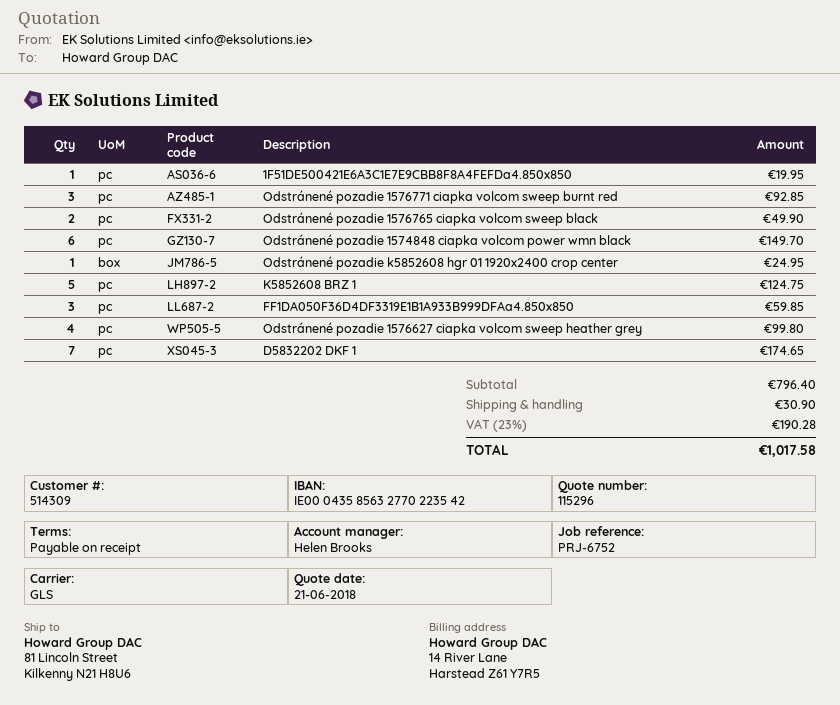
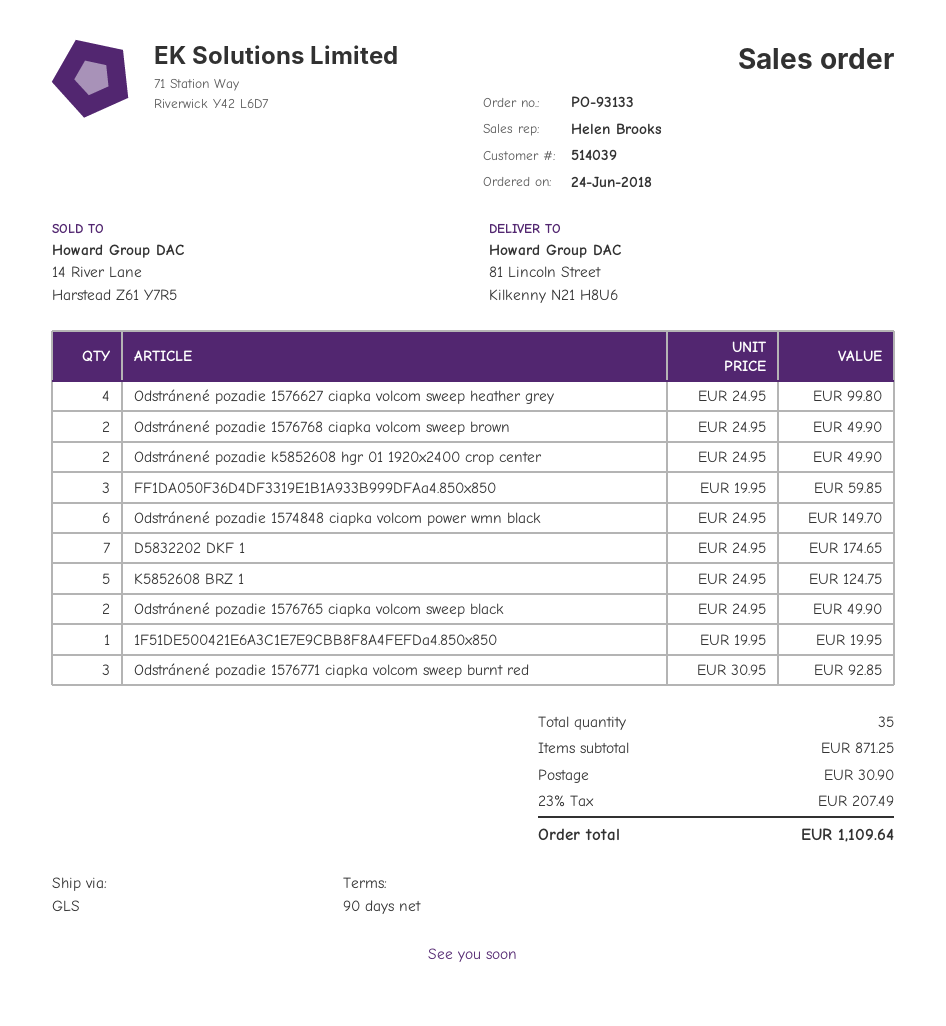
payment terms: on receipt -> 90 days
customer number: 514309 -> 514039
Odstránené pozadie k5852608 hgr 01 1920x2400 crop center: 1 for 24.95 -> 2 for 49.90
Odstránené pozadie 1576768 ciapka volcom sweep brown: none -> 2 for 49.90
subtotal: 796.40 -> 871.25
tax: 23% = 190.28 -> 23% = 207.49
total: 1017.58 -> 1109.64

